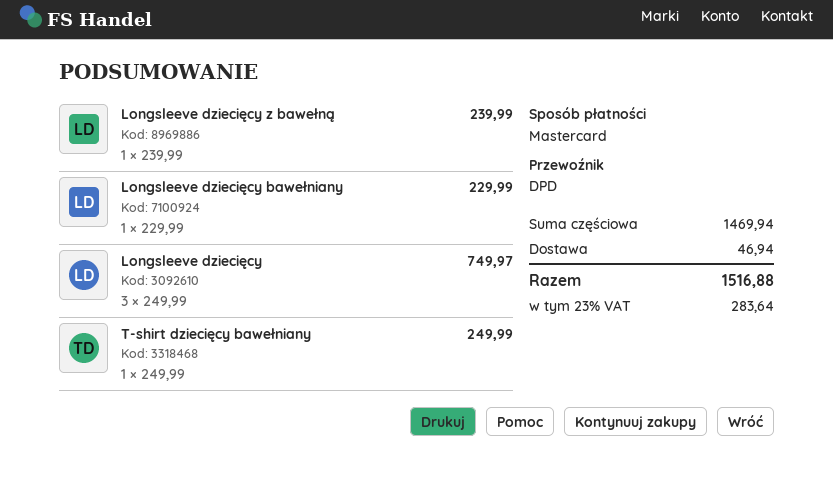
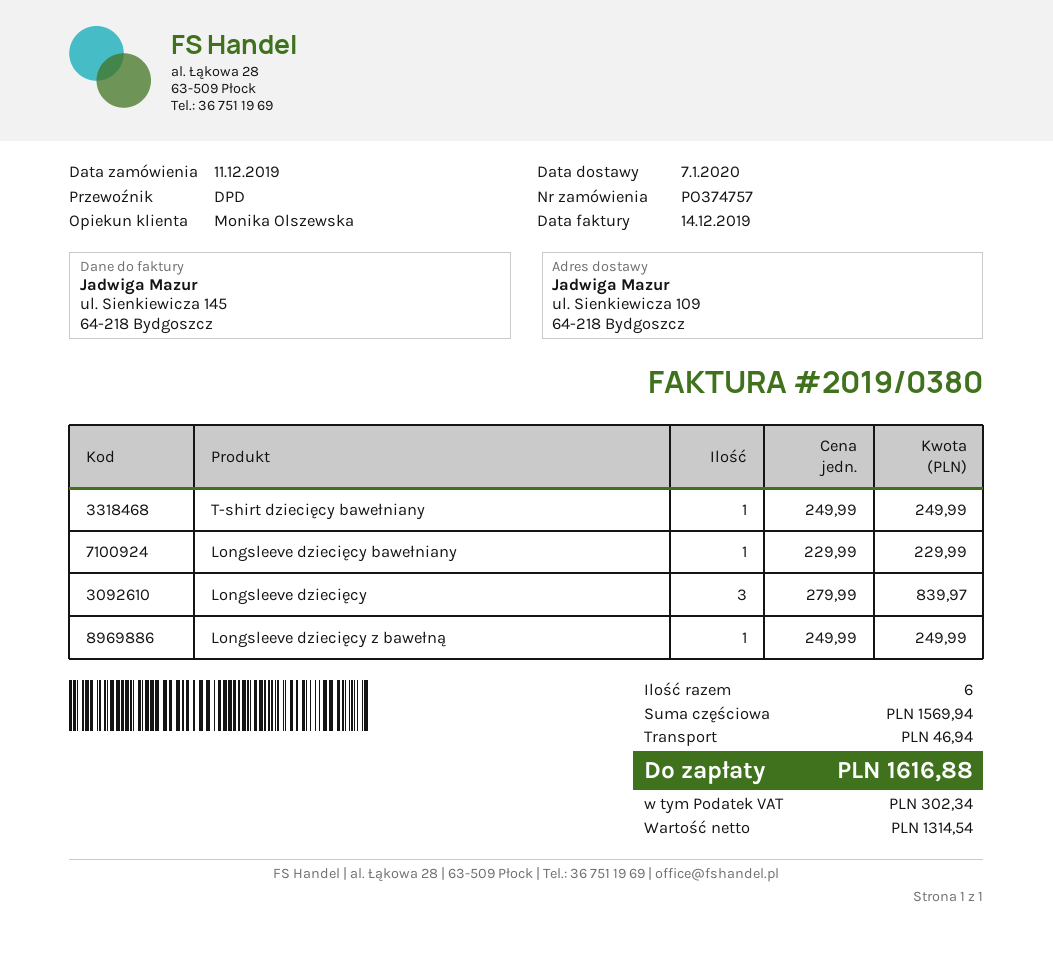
Longsleeve dziecięcy z bawełną: 1 x 239.99 = 239.99 -> 1 x 249.99 = 249.99
Longsleeve dziecięcy: 3 x 249.99 = 749.97 -> 3 x 279.99 = 839.97
subtotal: 1469.94 -> 1569.94
tax: 283.64 -> 302.34
total: 1516.88 -> 1616.88

